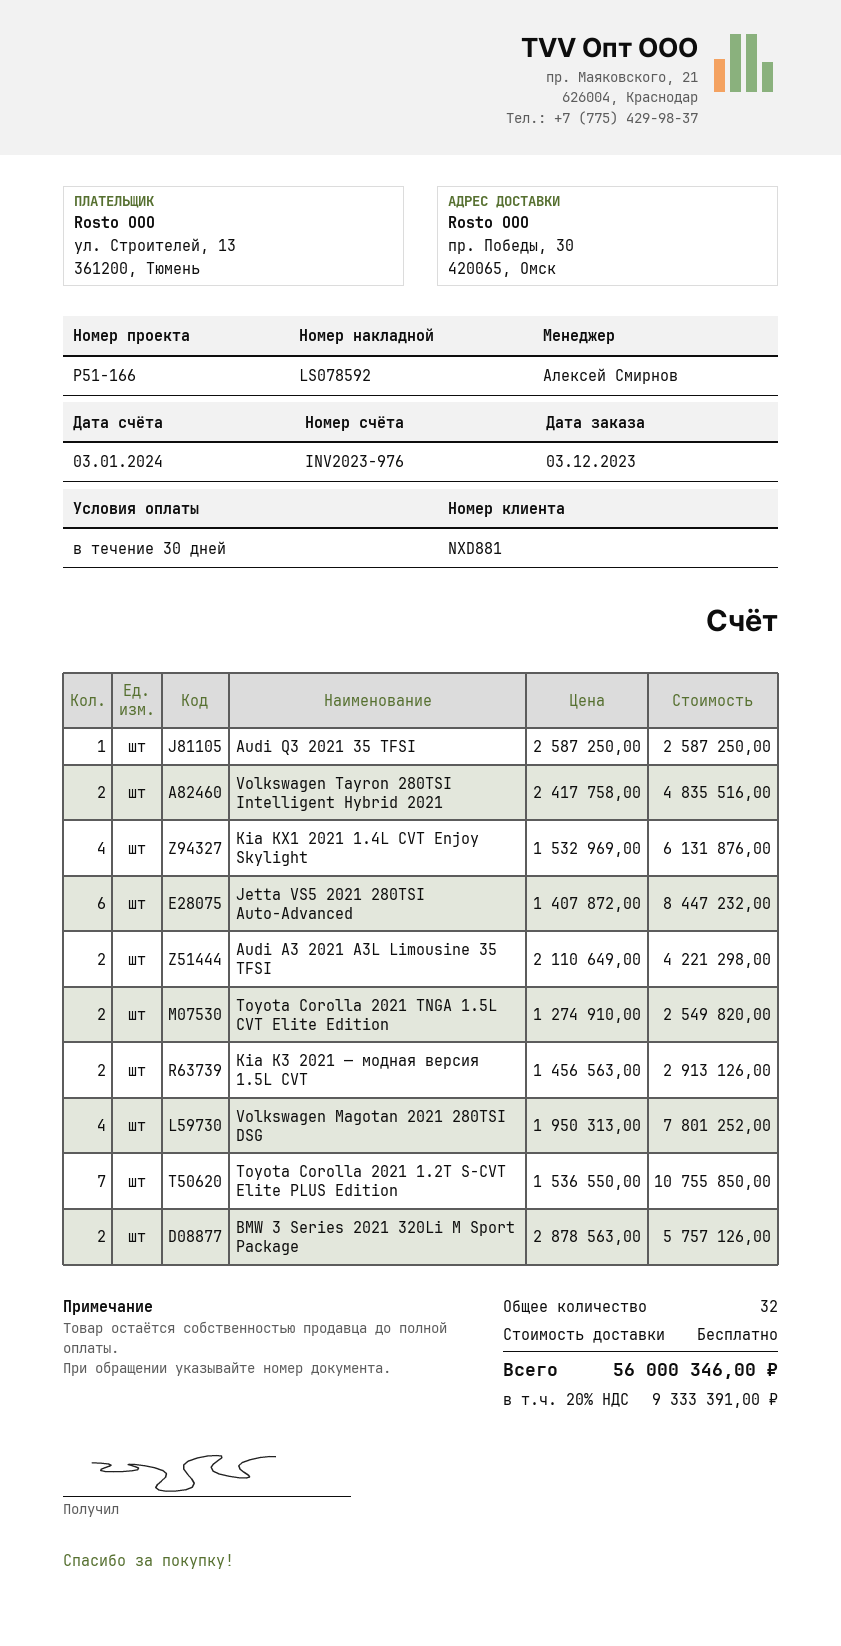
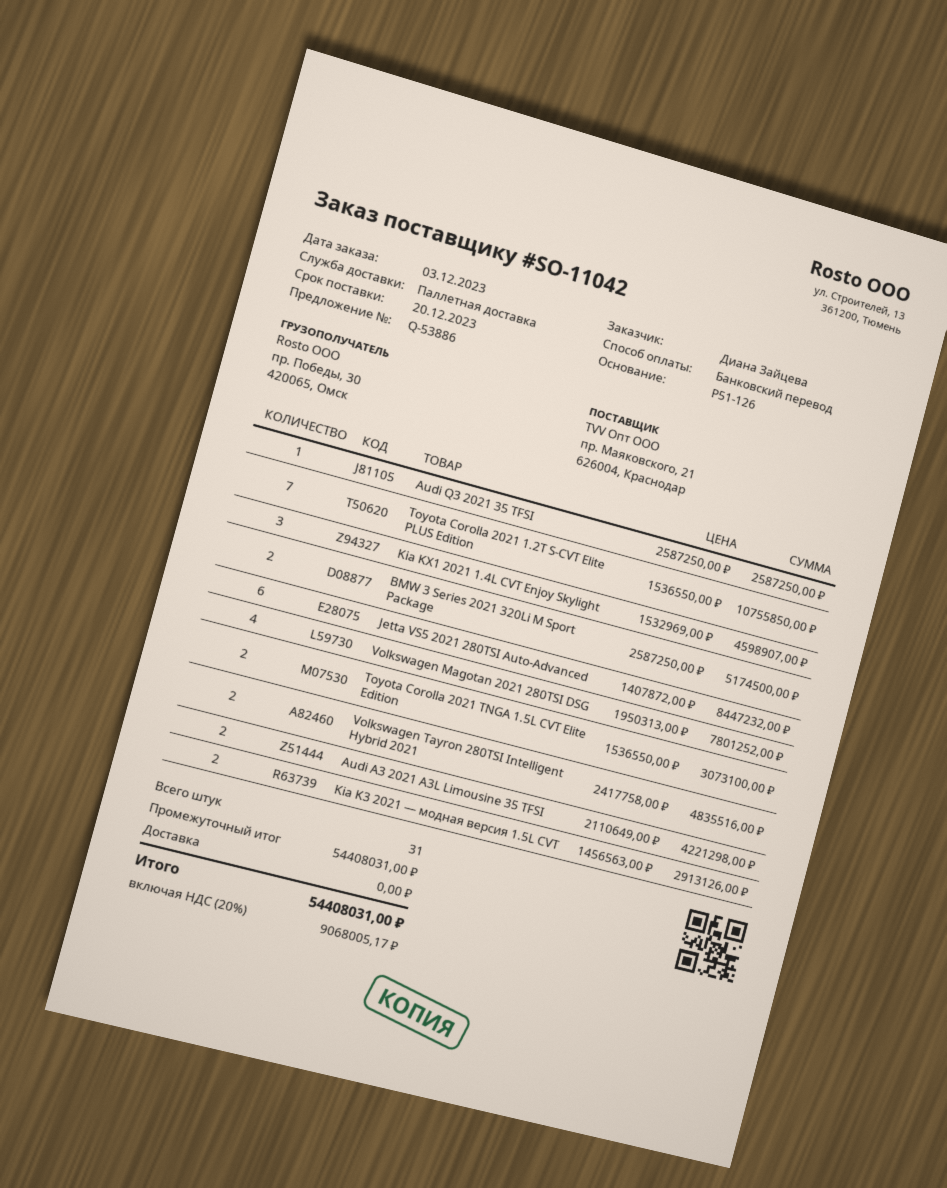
reference: P51-166 -> P51-126
Kia KX1 2021 1.4L CVT Enjoy Skylight: 4 x 1532969.00 = 6131876.00 -> 3 x 1532969.00 = 4598907.00
Toyota Corolla 2021 TNGA 1.5L CVT Elite Edition: 2 x 1274910.00 = 2549820.00 -> 2 x 1536550.00 = 3073100.00
BMW 3 Series 2021 320Li M Sport Package: 2 x 2878563.00 = 5757126.00 -> 2 x 2587250.00 = 5174500.00
total quantity: 32 -> 31
tax: 20% = 9333391.00 -> 20% = 9068005.17
total: 56000346.00 -> 54408031.00

